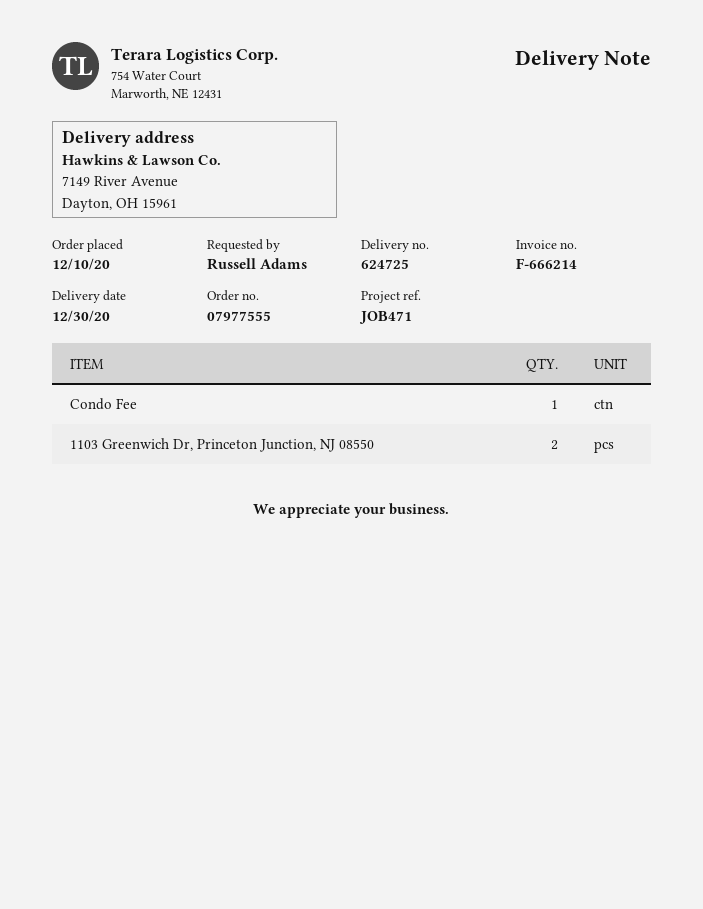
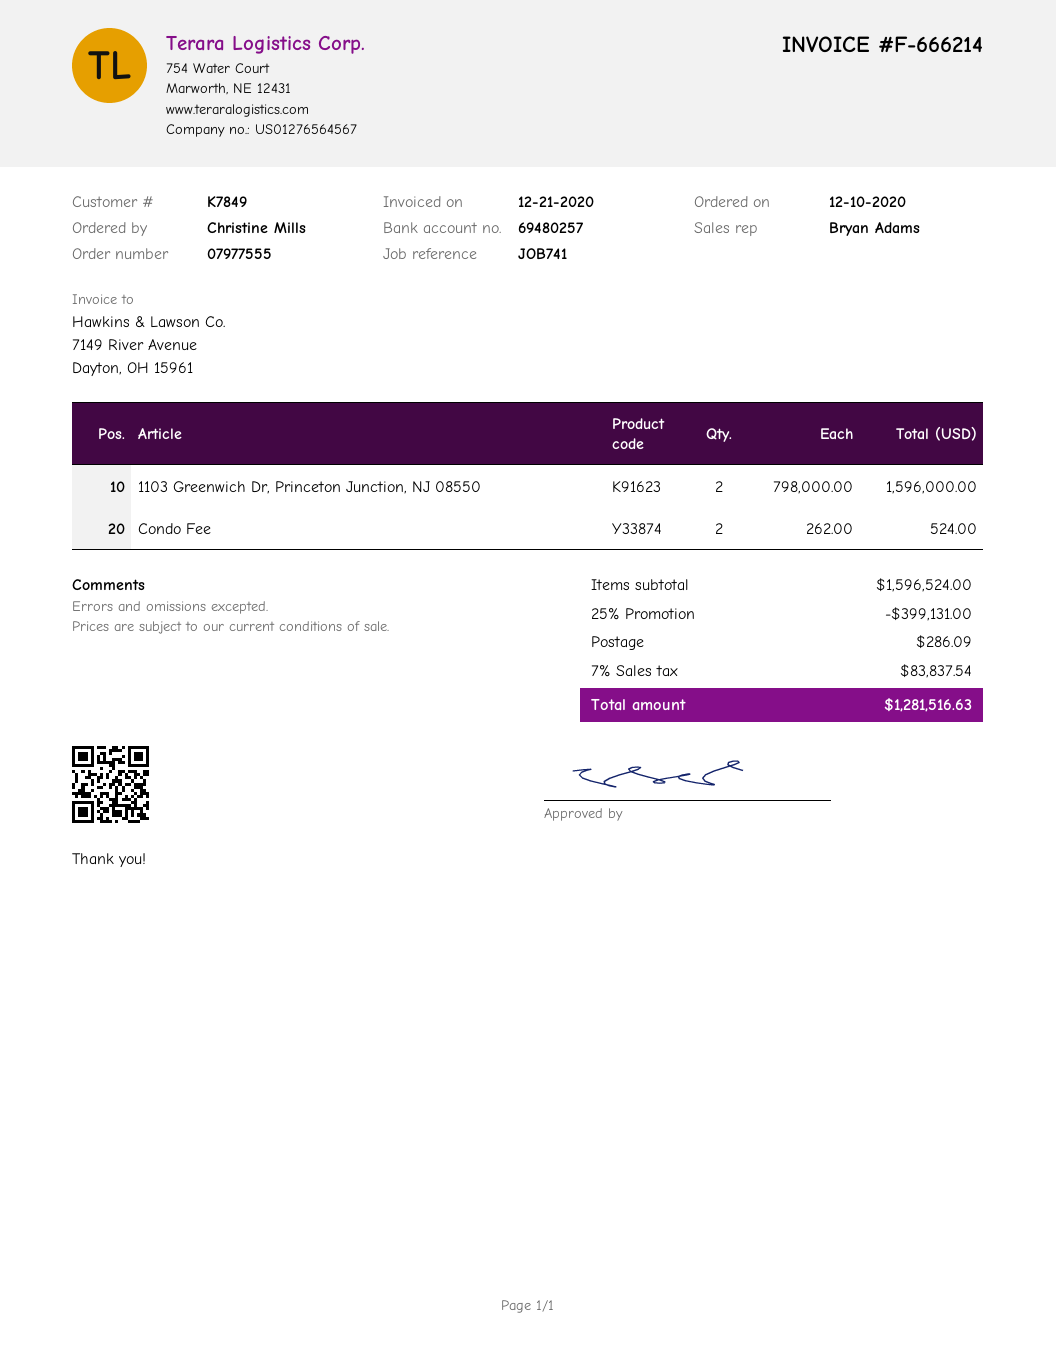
reference: JOB471 -> JOB741
ordered by: Russell Adams -> Christine Mills
Condo Fee: 1 -> 2

